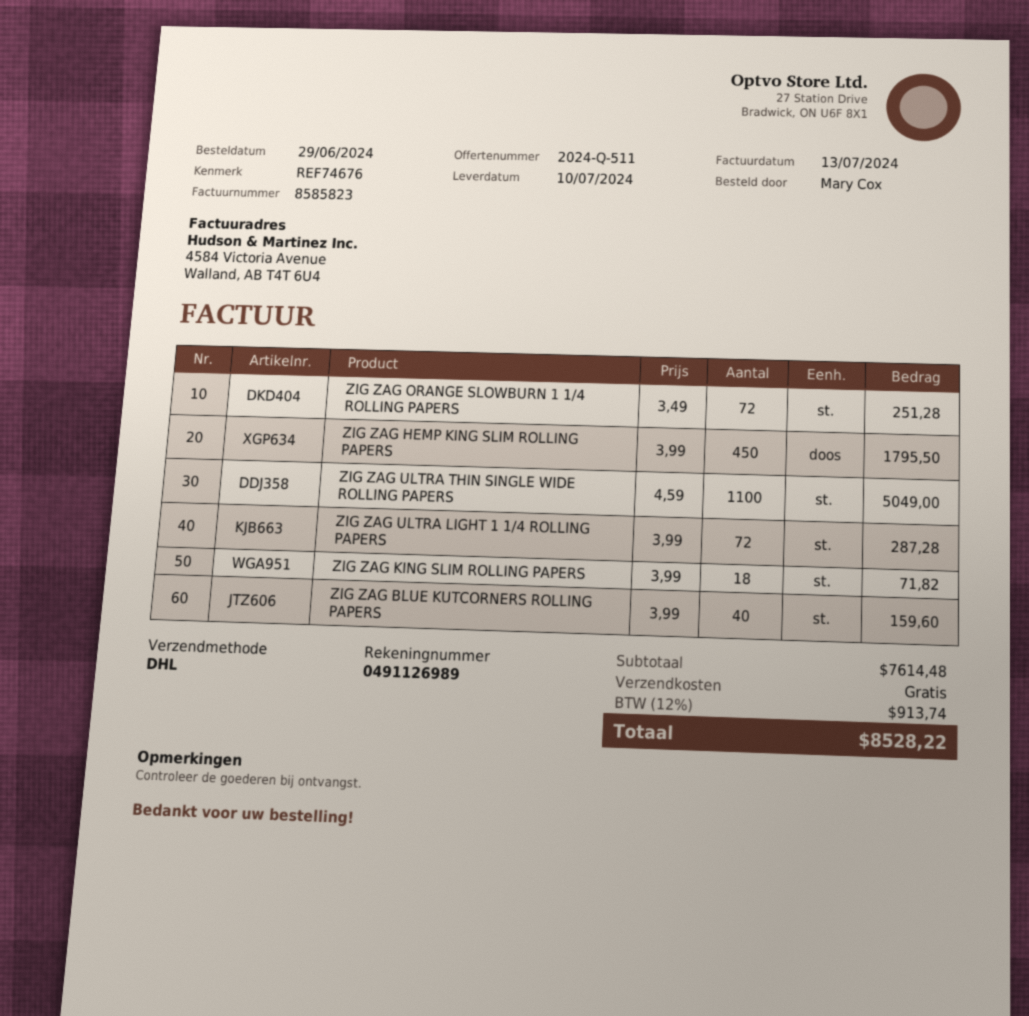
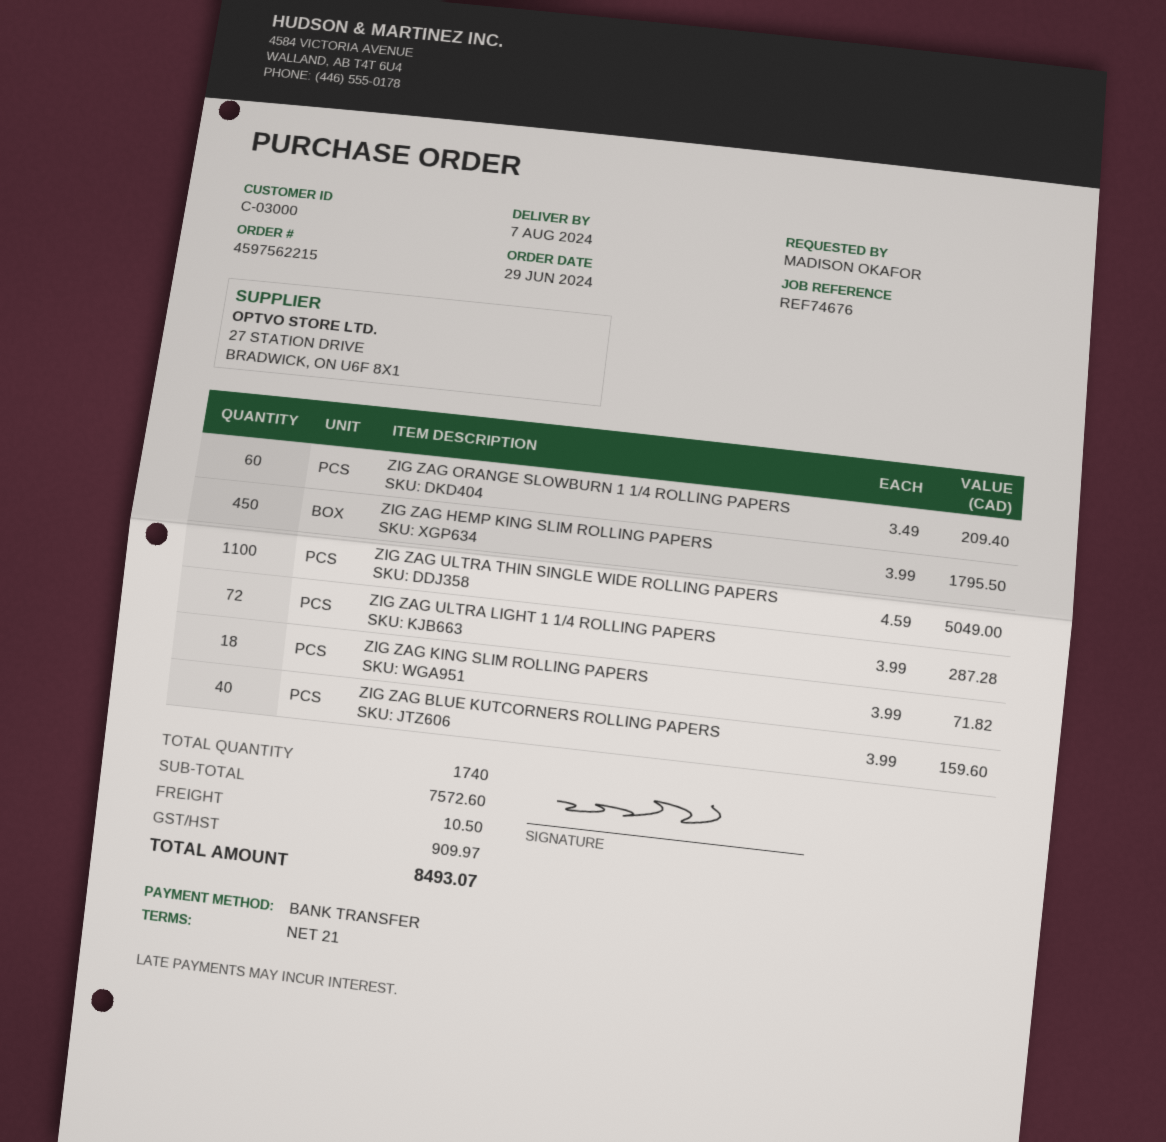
delivery date: 2024-07-10 -> 2024-08-07
ordered by: Mary Cox -> MADISON OKAFOR
ZIG ZAG ORANGE SLOWBURN 1 1/4 ROLLING PAPERS: 72 x 3.49 = 251.28 -> 60 x 3.49 = 209.40
subtotal: 7614.48 -> 7572.60
shipping: 0.00 -> 10.50
tax: 913.74 -> 909.97
total: 8528.22 -> 8493.07

